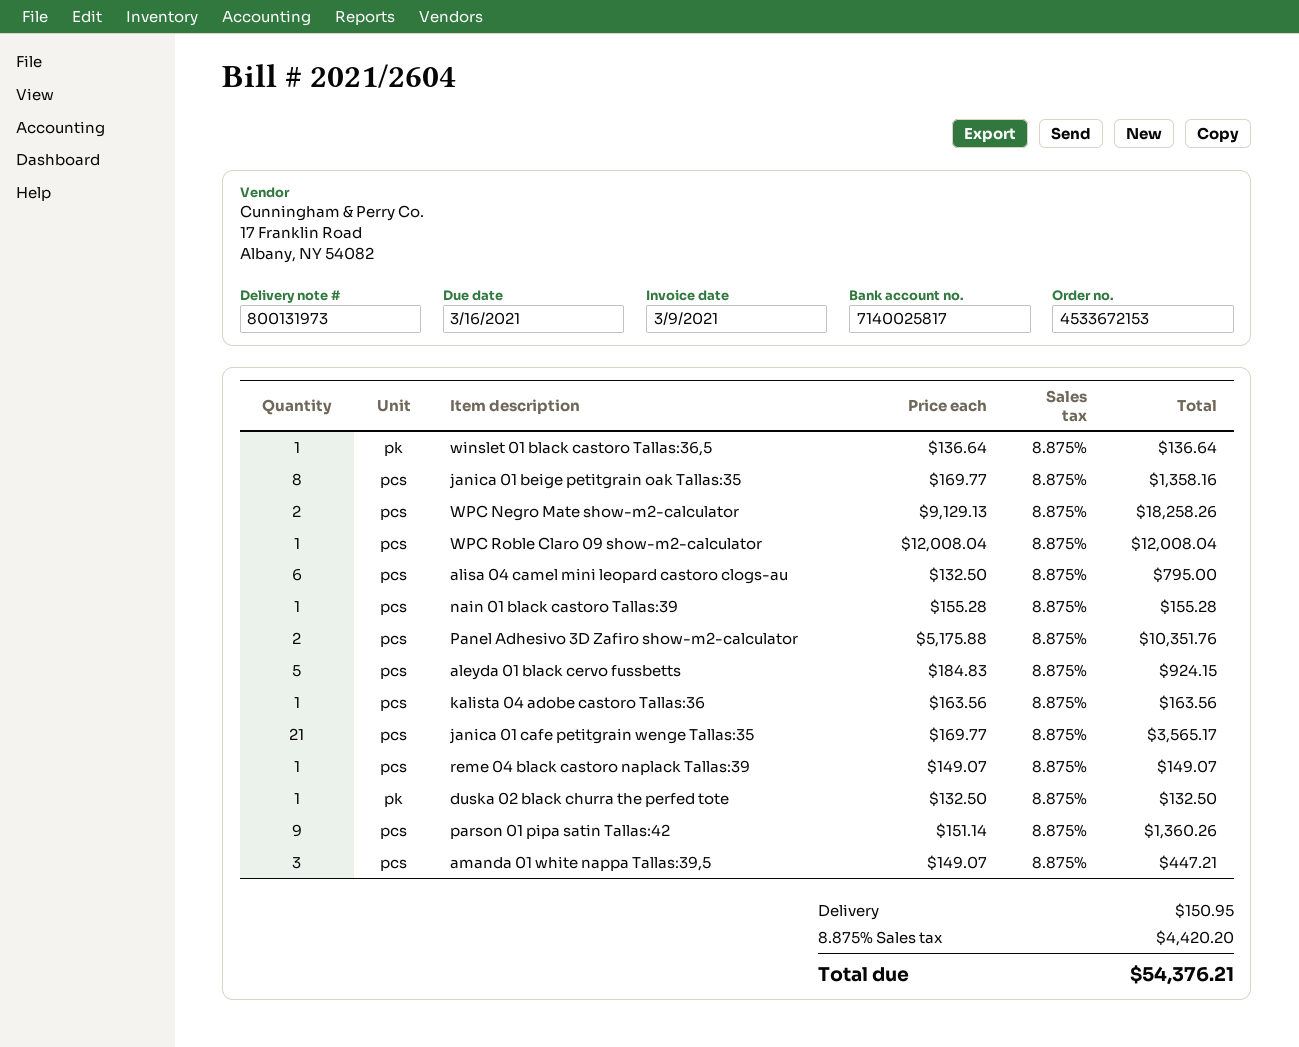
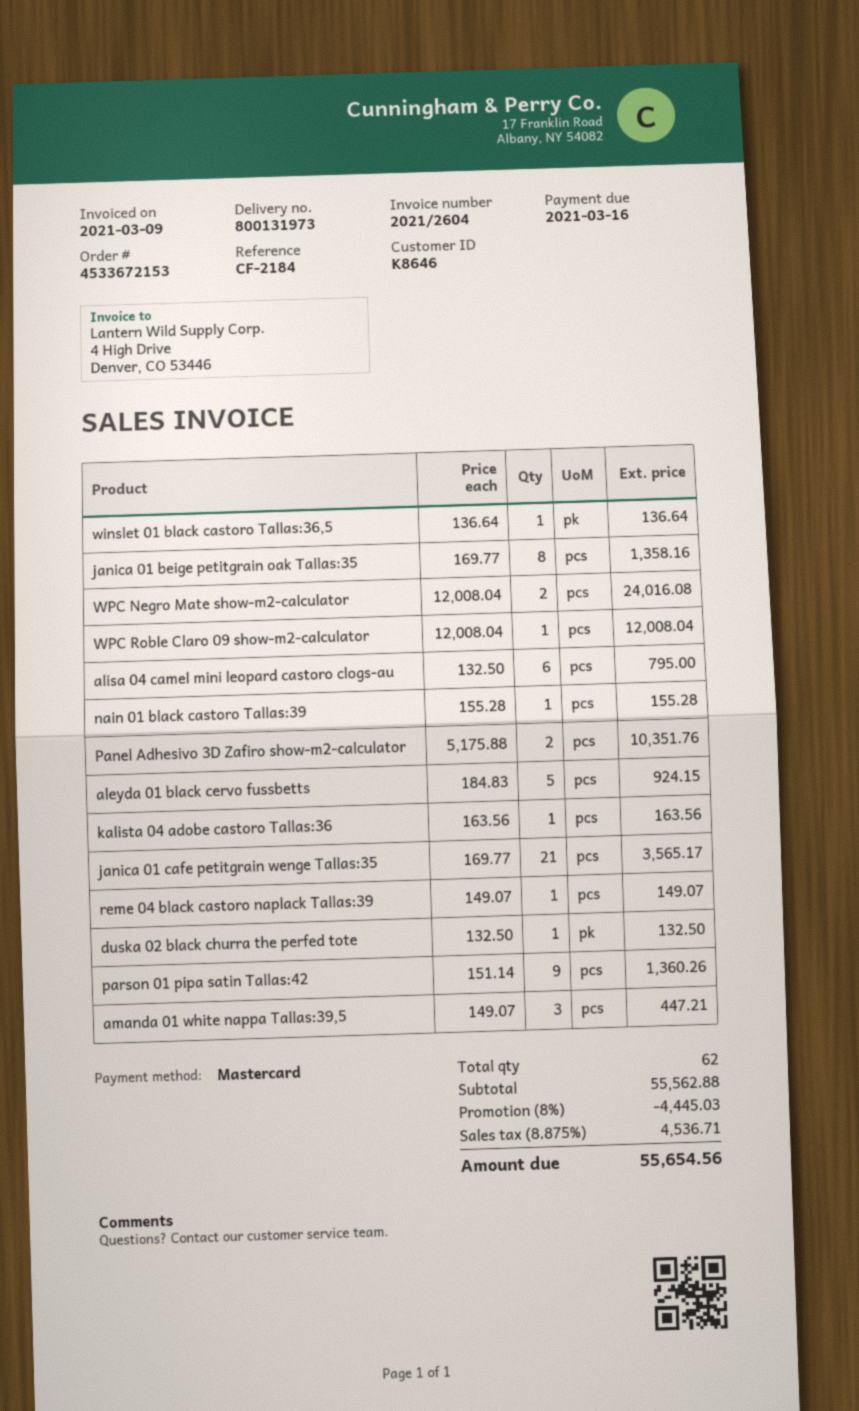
WPC Negro Mate show-m2-calculator: 2 x 9129.13 = 18258.26 -> 2 x 12008.04 = 24016.08
discount: none -> 8% = 4445.03
shipping: 150.95 -> none
tax: 8.875% = 4420.20 -> 8.875% = 4536.71
total: 54376.21 -> 55654.56

